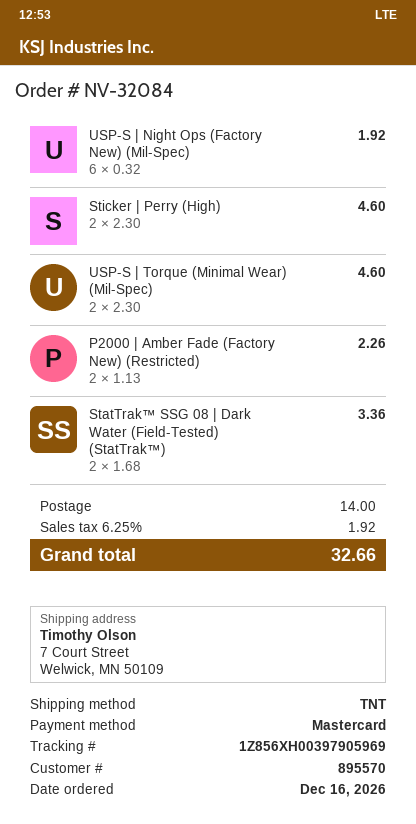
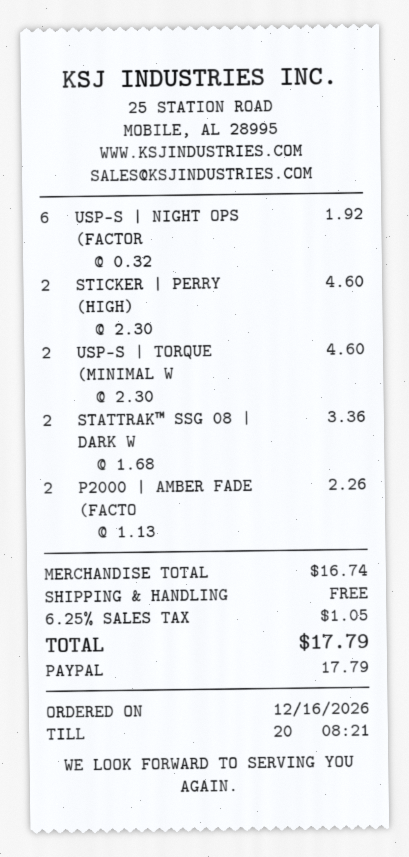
payment method: Mastercard -> PayPal
shipping: 14.00 -> 0.00
tax: 6.25% = 1.92 -> 6.25% = 1.05
total: 32.66 -> 17.79

